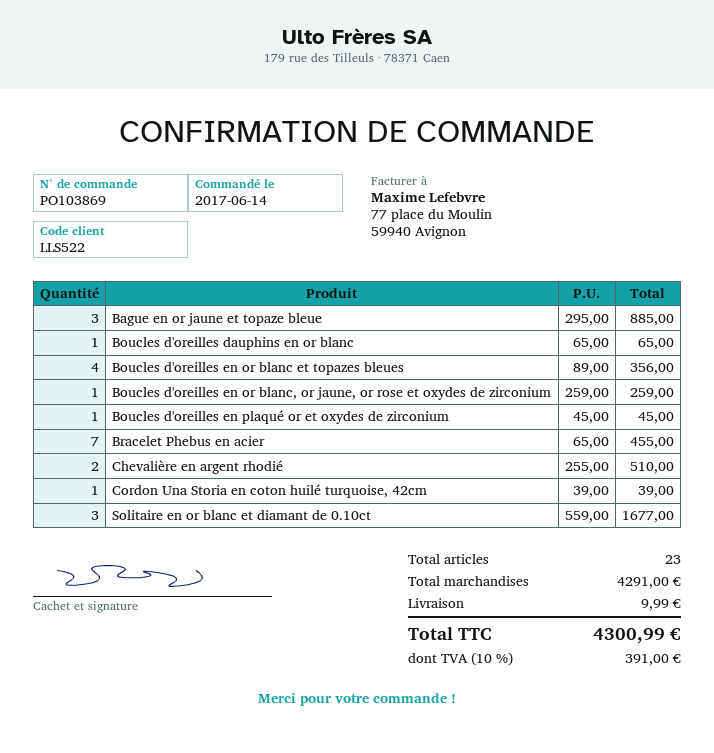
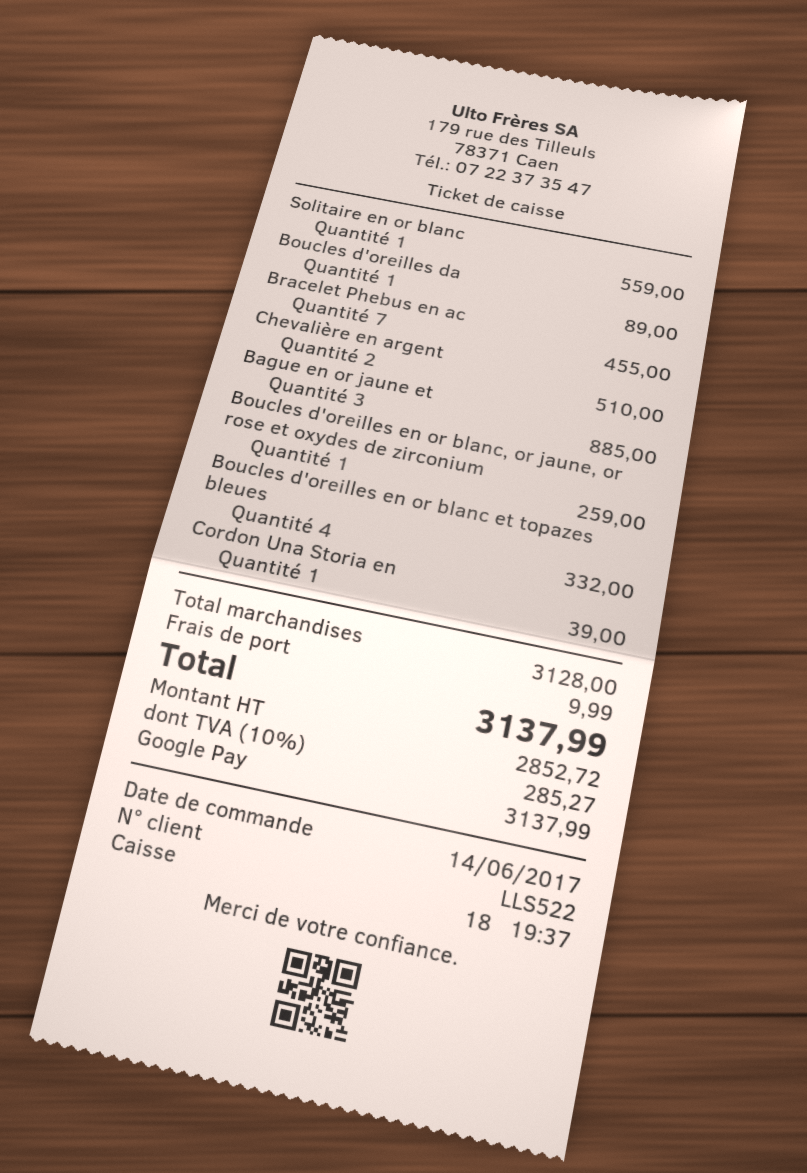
Boucles d'oreilles dauphins en or blanc: 1 for 65.00 -> 1 for 89.00
Boucles d'oreilles en or blanc et topazes bleues: 4 for 356.00 -> 4 for 332.00
Boucles d'oreilles en plaqué or et oxydes de zirconium: 1 for 45.00 -> none
Solitaire en or blanc et diamant de 0.10ct: 3 for 1677.00 -> 1 for 559.00
subtotal: 4291.00 -> 3128.00
tax: 10% = 391.00 -> 10% = 285.27
total: 4300.99 -> 3137.99

